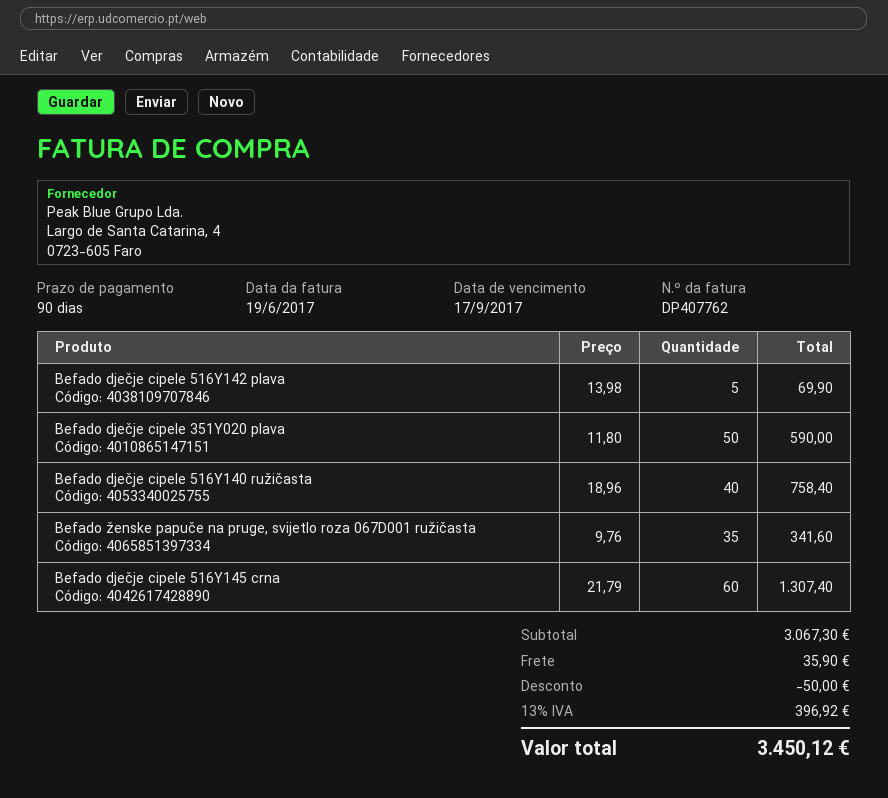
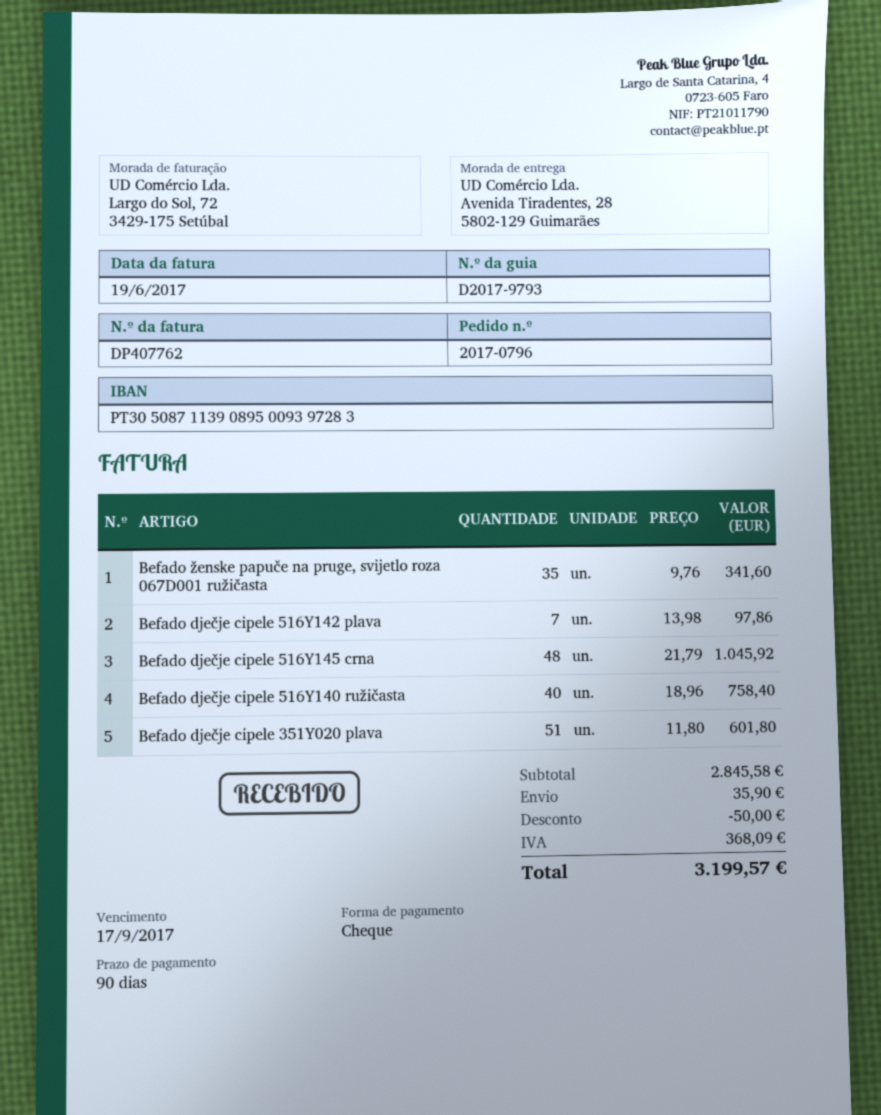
Befado dječje cipele 516Y142 plava: 5 x 13.98 = 69.90 -> 7 x 13.98 = 97.86
Befado dječje cipele 351Y020 plava: 50 x 11.80 = 590.00 -> 51 x 11.80 = 601.80
Befado dječje cipele 516Y145 crna: 60 x 21.79 = 1307.40 -> 48 x 21.79 = 1045.92
subtotal: 3067.30 -> 2845.58
tax: 396.92 -> 368.09
total: 3450.12 -> 3199.57

